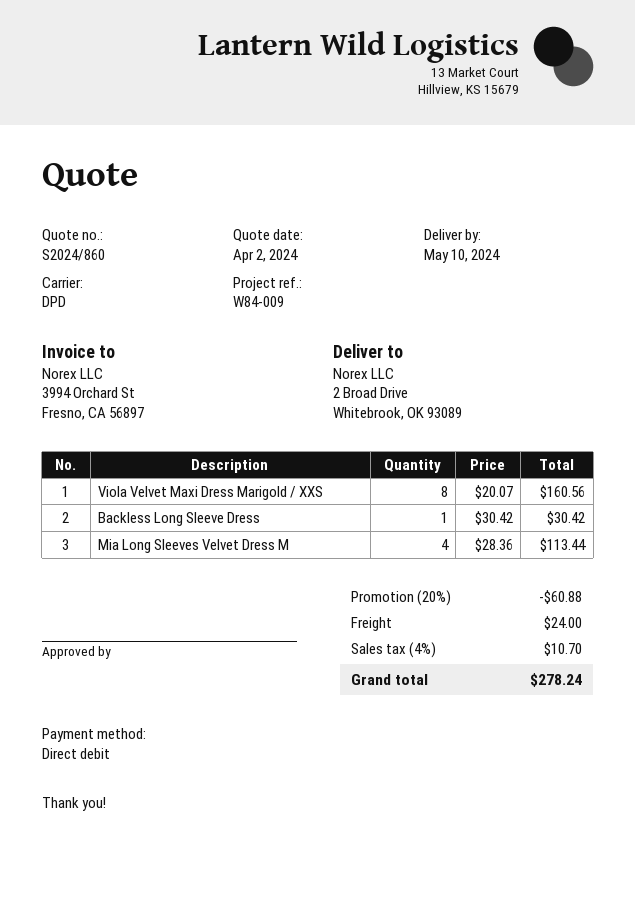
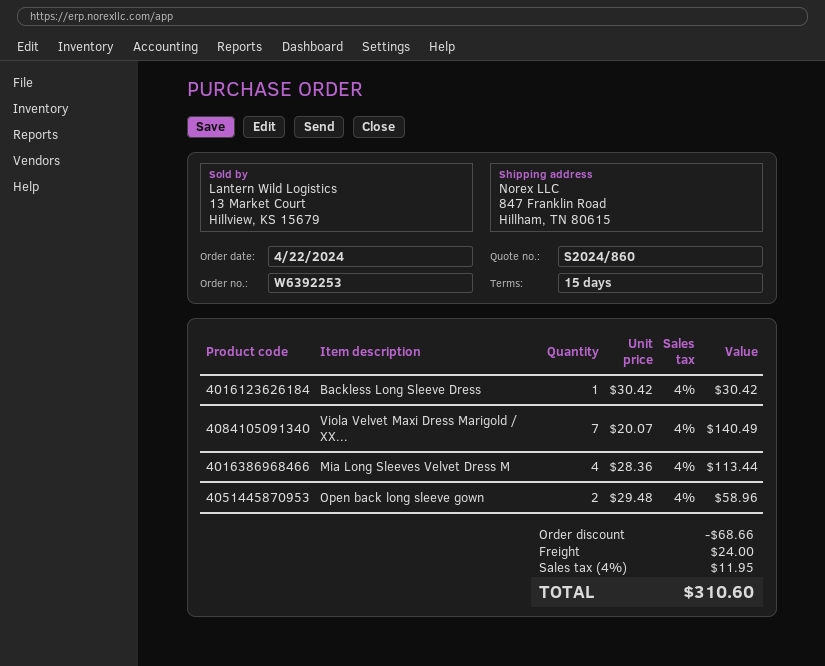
ship to: 2 Broad Drive, Whitebrook, OK 93089 -> 847 Franklin Road, Hillham, TN 80615
Viola Velvet Maxi Dress Marigold / XXS: 8 x 20.07 = 160.56 -> 7 x 20.07 = 140.49
Open back long sleeve gown: none -> 2 x 29.48 = 58.96
discount: 60.88 -> 68.66
tax: 4% = 10.70 -> 4% = 11.95
total: 278.24 -> 310.60

